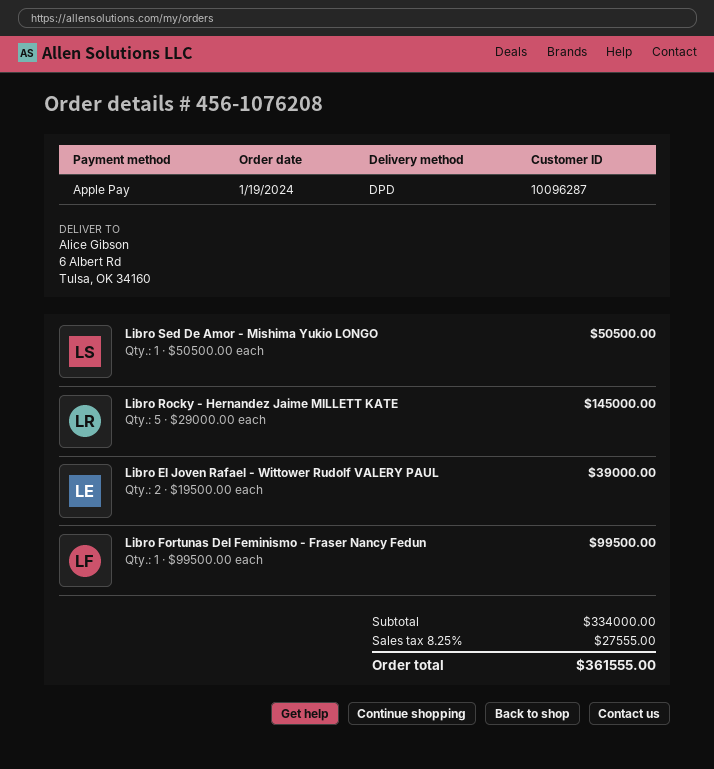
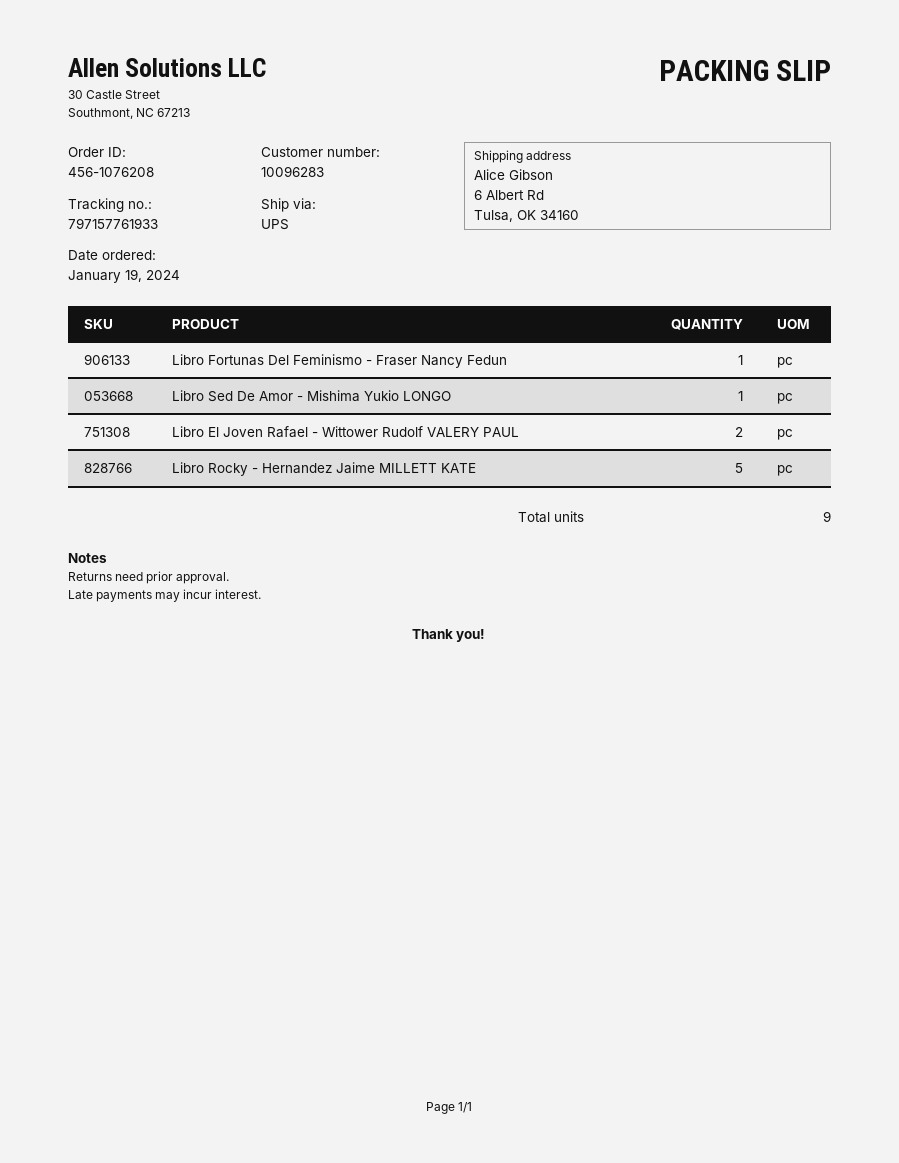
customer number: 10096287 -> 10096283
shipping method: DPD -> UPS

